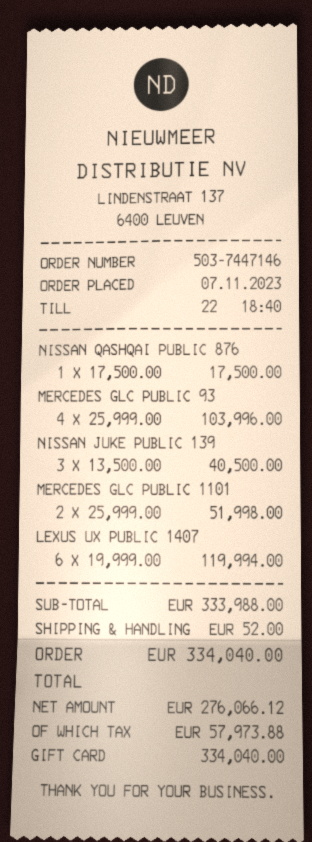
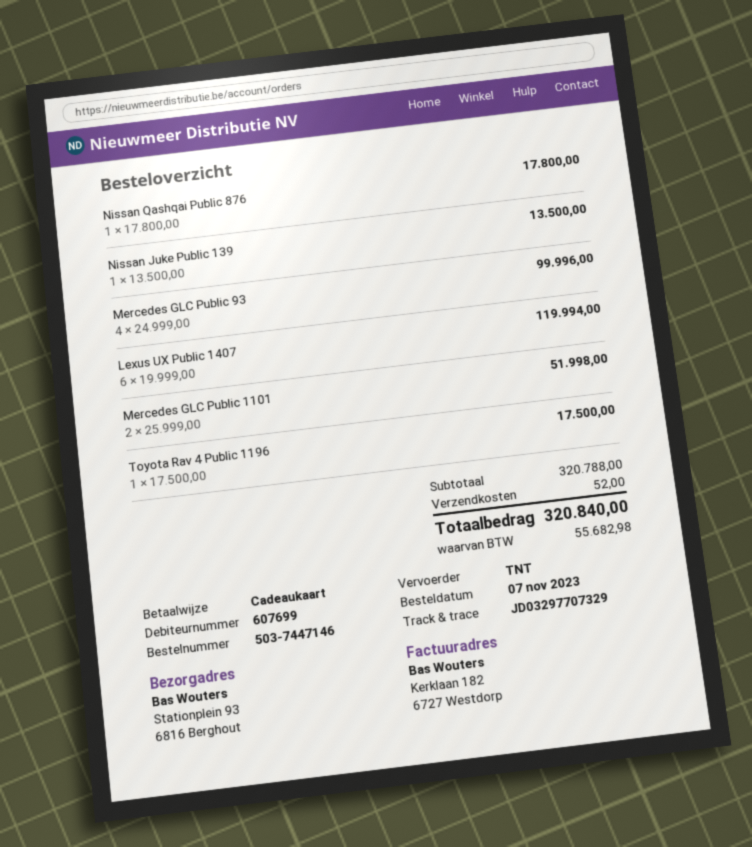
NISSAN QASHQAI PUBLIC 876: 1 x 17500.00 = 17500.00 -> 1 x 17800.00 = 17800.00
MERCEDES GLC PUBLIC 93: 4 x 25999.00 = 103996.00 -> 4 x 24999.00 = 99996.00
NISSAN JUKE PUBLIC 139: 3 x 13500.00 = 40500.00 -> 1 x 13500.00 = 13500.00
Toyota Rav 4 Public 1196: none -> 1 x 17500.00 = 17500.00
subtotal: 333988.00 -> 320788.00
tax: 57973.88 -> 55682.98
total: 334040.00 -> 320840.00

